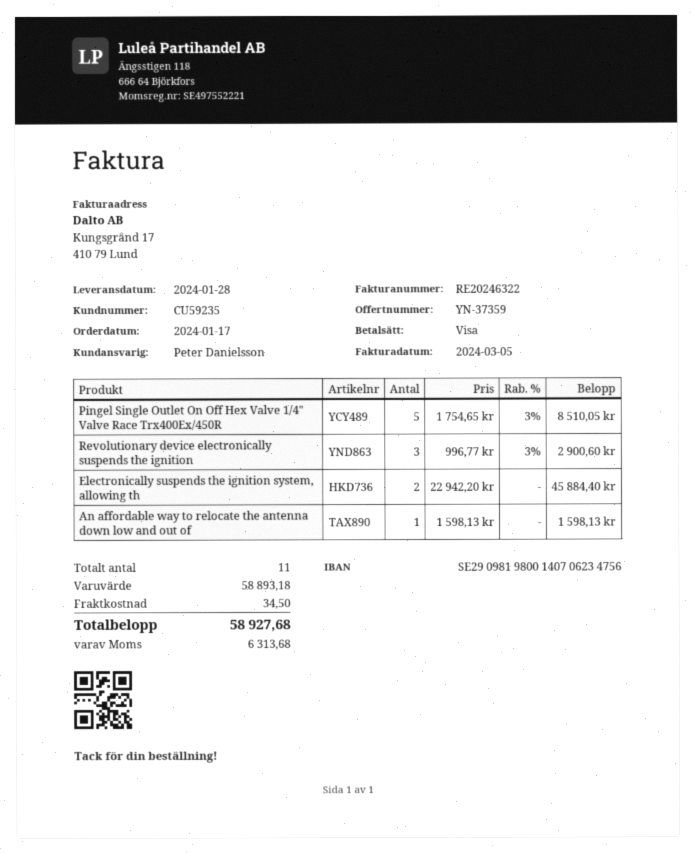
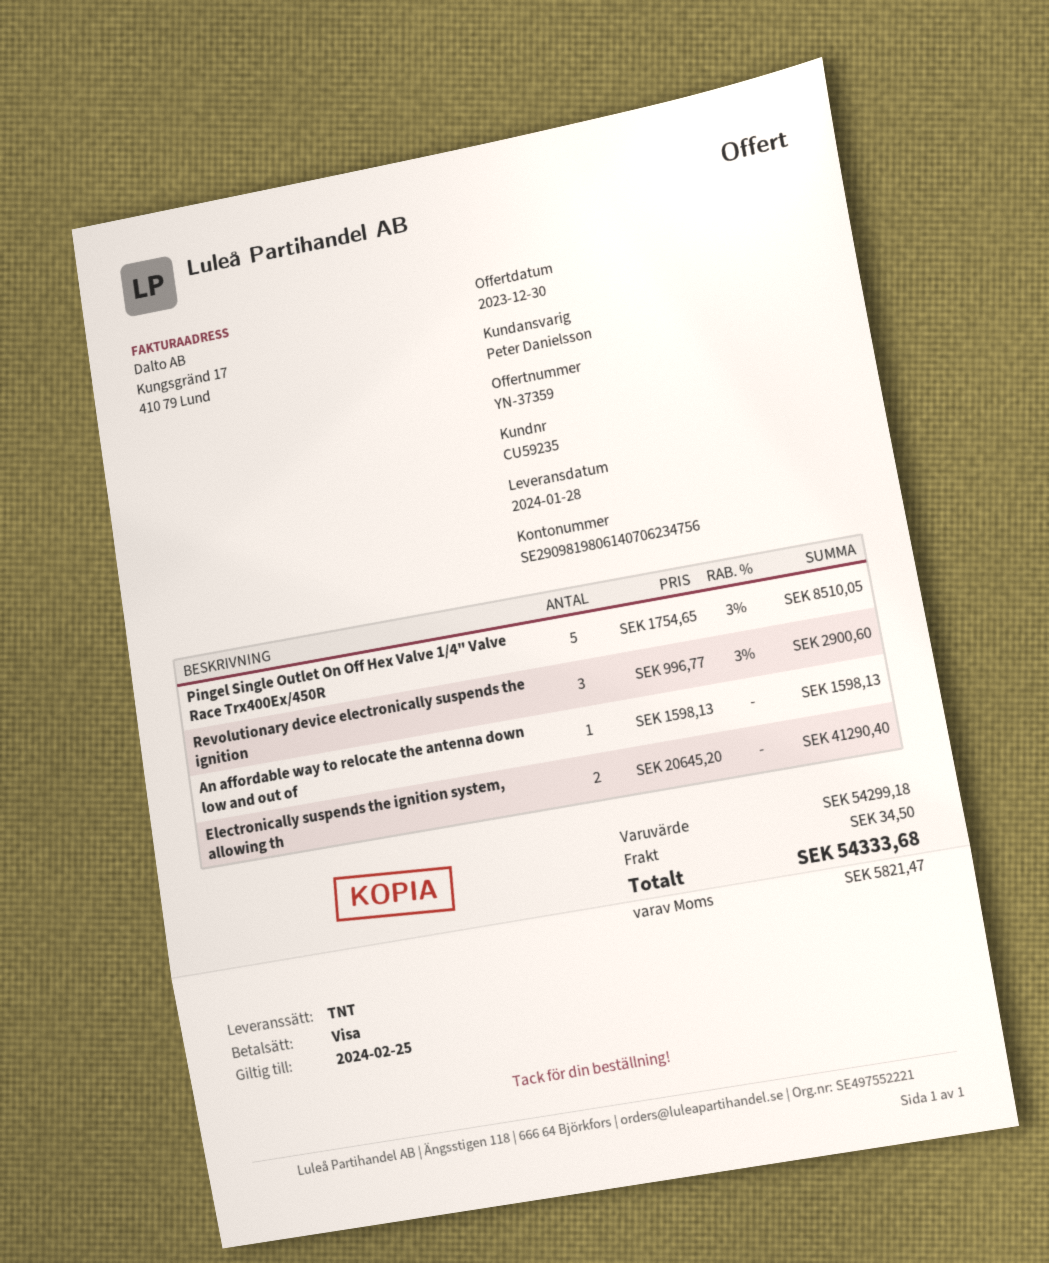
bank account: SE2909819800140706234756 -> SE2909819806140706234756
Electronically suspends the ignition system, allowing th: 2 x 22942.20 = 45884.40 -> 2 x 20645.20 = 41290.40
subtotal: 58893.18 -> 54299.18
tax: 6313.68 -> 5821.47
total: 58927.68 -> 54333.68

